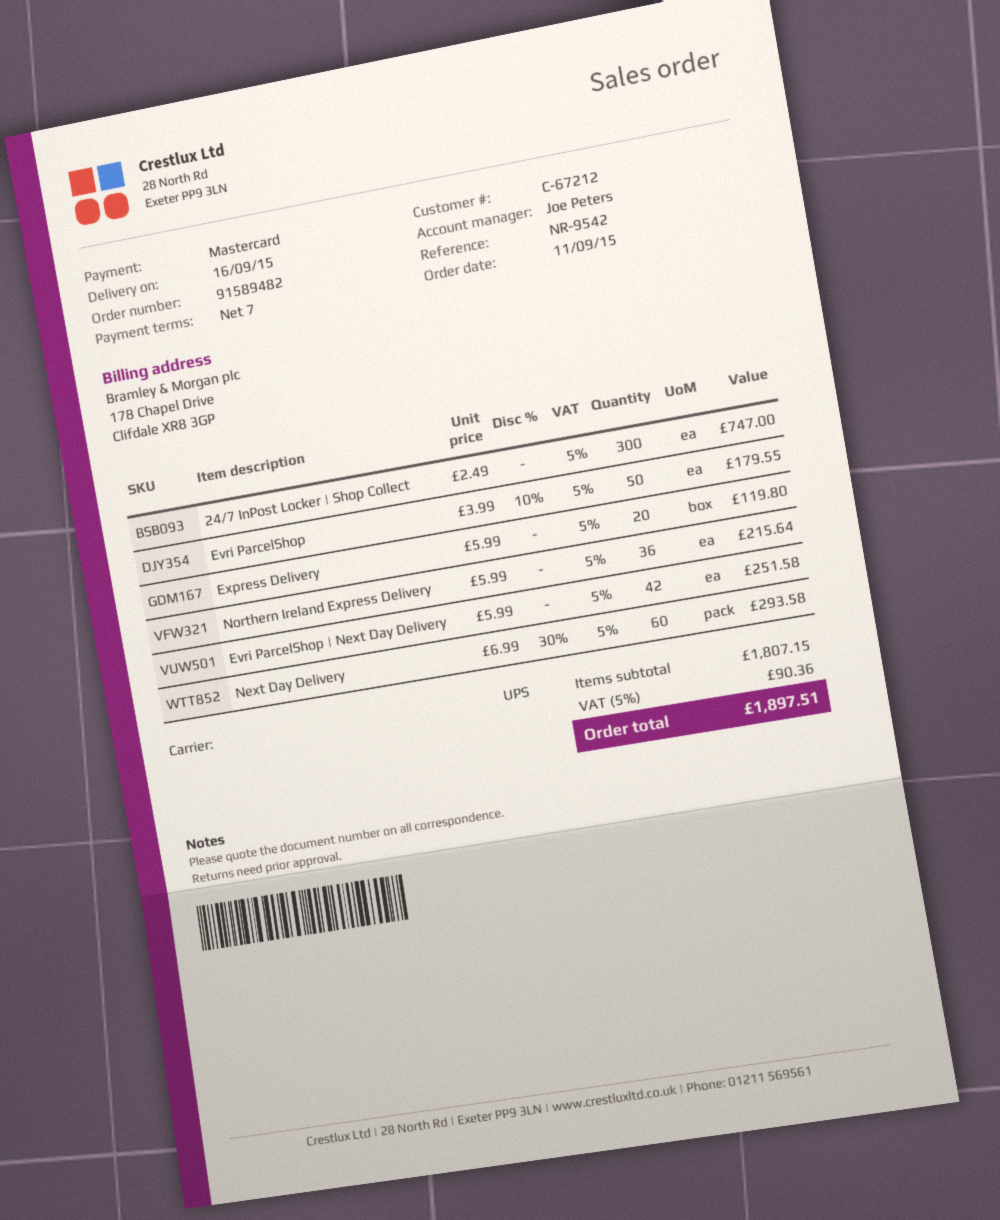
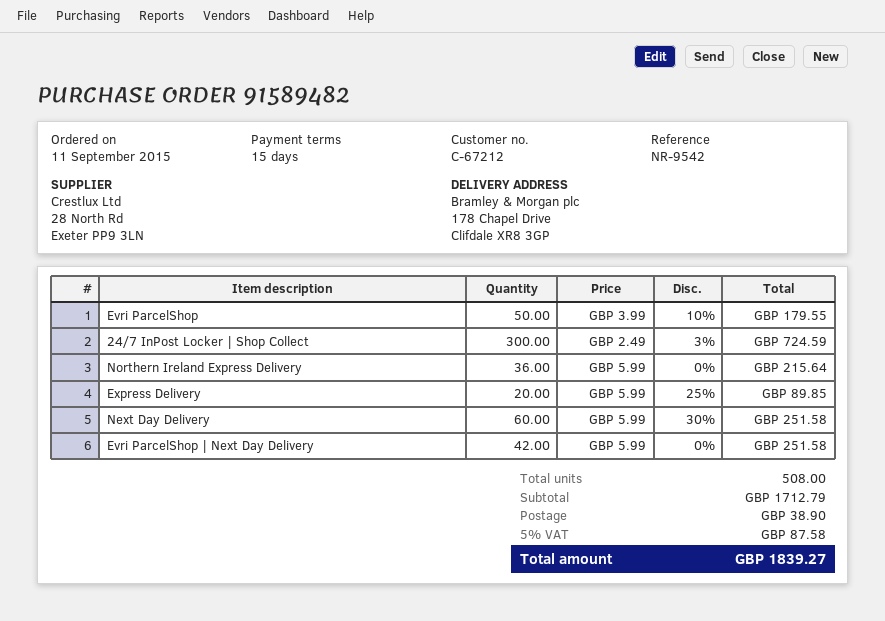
payment terms: 7 days -> 15 days
24/7 InPost Locker | Shop Collect: 300 x 2.49 = 747.00 -> 300 x 2.49 - 3% = 724.59
Express Delivery: 20 x 5.99 = 119.80 -> 20 x 5.99 - 25% = 89.85
Next Day Delivery: 60 x 6.99 - 30% = 293.58 -> 60 x 5.99 - 30% = 251.58
subtotal: 1807.15 -> 1712.79
shipping: none -> 38.90
tax: 5% = 90.36 -> 5% = 87.58
total: 1897.51 -> 1839.27

